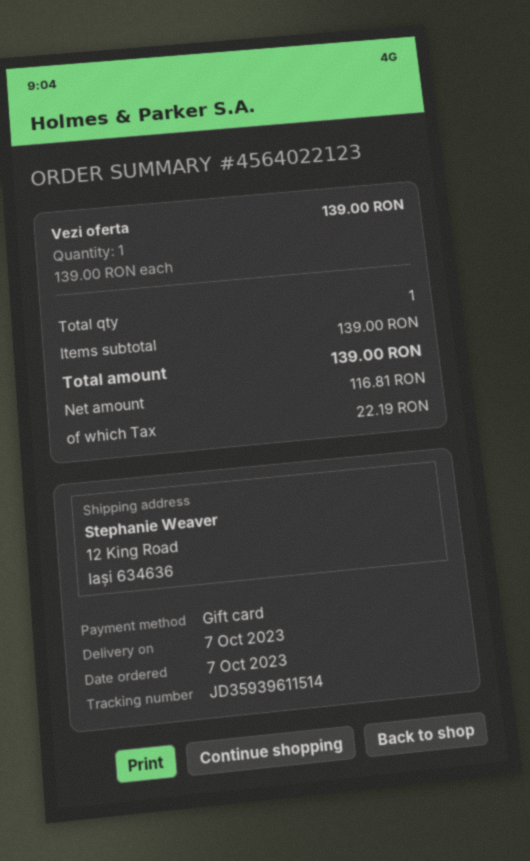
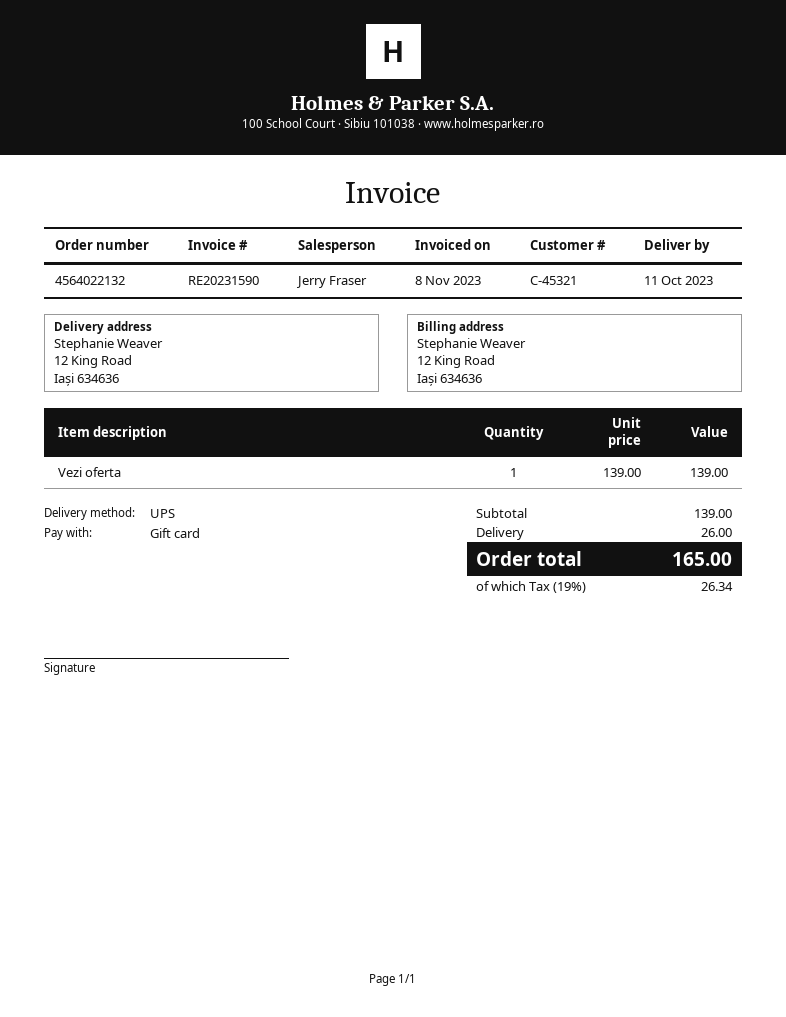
order number: 4564022123 -> 4564022132
delivery date: 2023-10-07 -> 2023-10-11
shipping: none -> 26.00
tax: 22.19 -> 26.34
total: 139.00 -> 165.00

